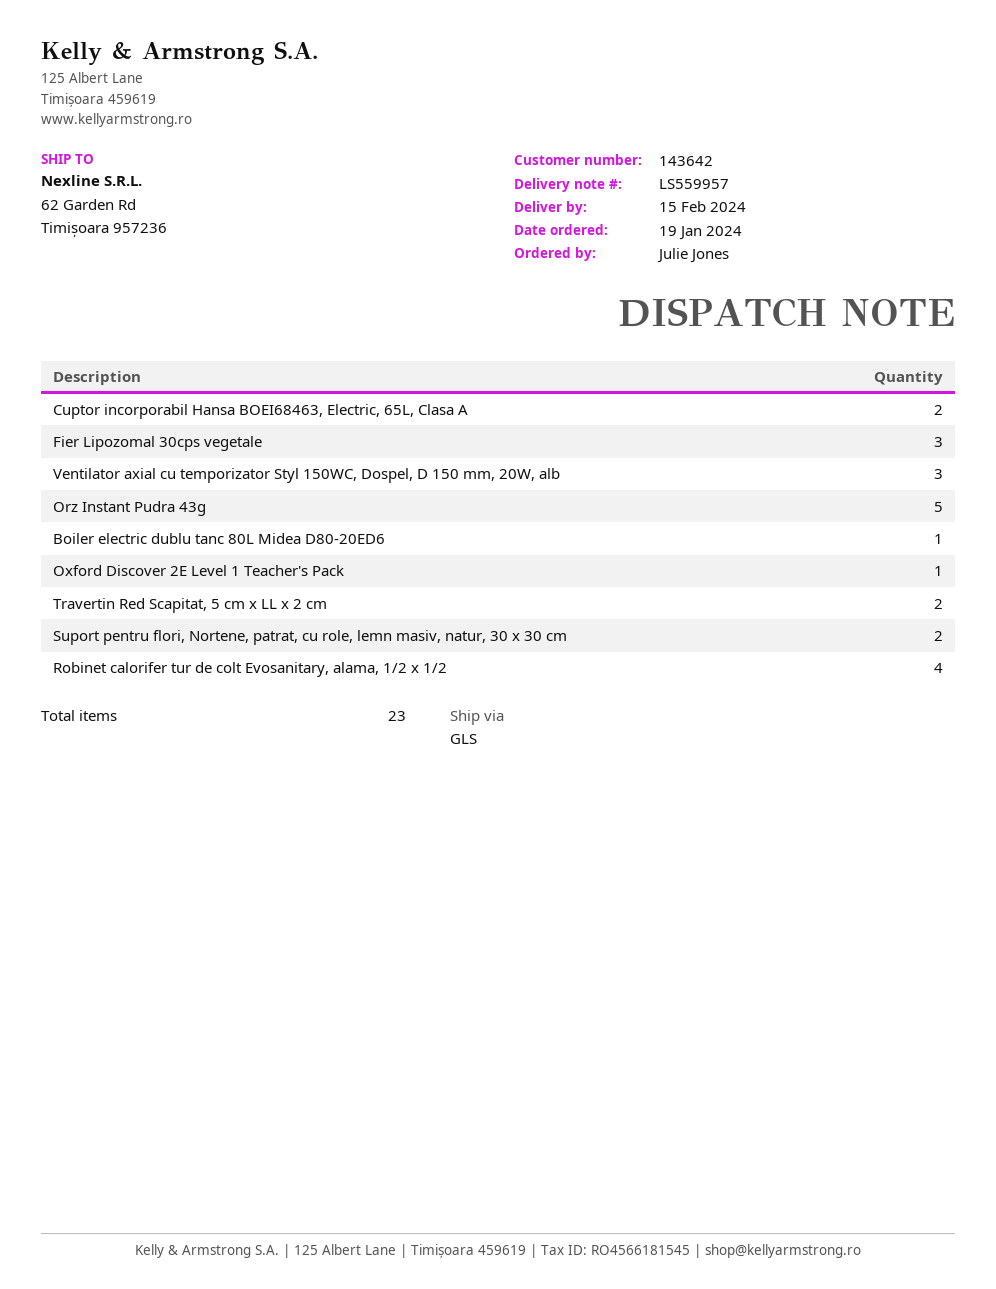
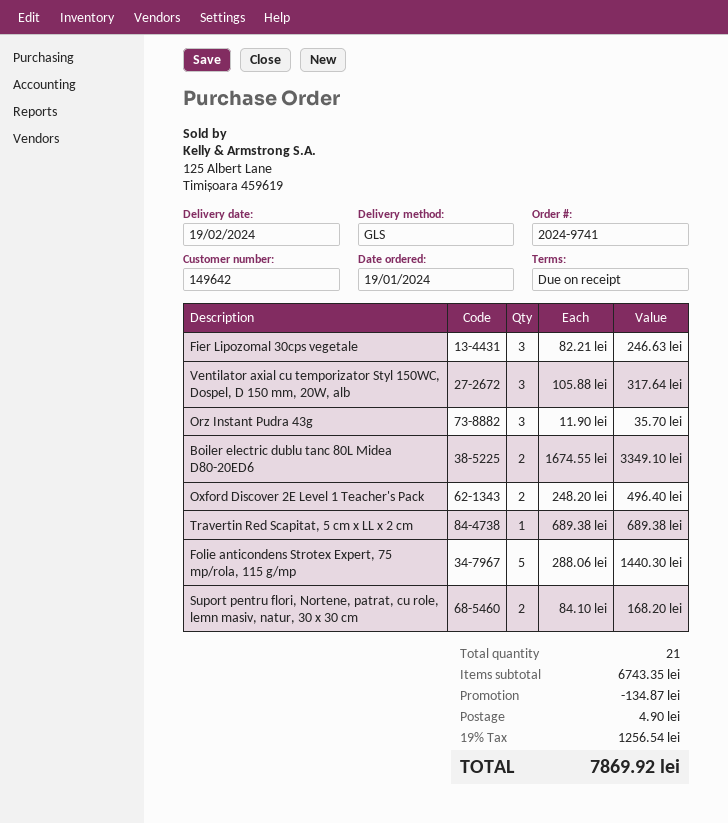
delivery date: 2024-02-15 -> 2024-02-19
customer number: 143642 -> 149642
Cuptor incorporabil Hansa BOEI68463, Electric, 65L, Clasa A: 2 -> none
Orz Instant Pudra 43g: 5 -> 3
Boiler electric dublu tanc 80L Midea D80-20ED6: 1 -> 2
Oxford Discover 2E Level 1 Teacher's Pack: 1 -> 2
Travertin Red Scapitat, 5 cm x LL x 2 cm: 2 -> 1
Robinet calorifer tur de colt Evosanitary, alama, 1/2 x 1/2: 4 -> none
Folie anticondens Strotex Expert, 75 mp/rola, 115 g/mp: none -> 5
total quantity: 23 -> 21

